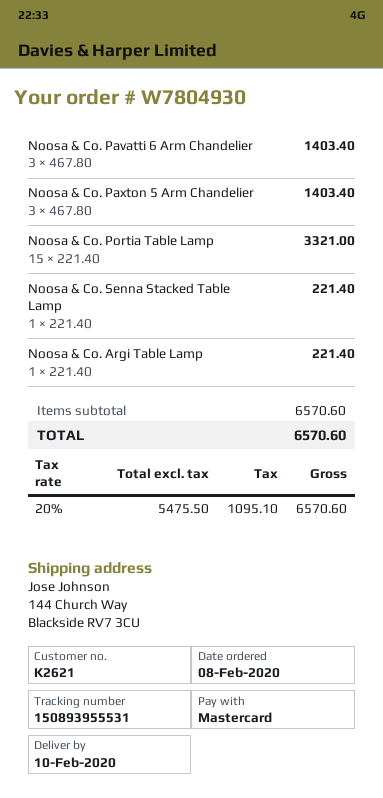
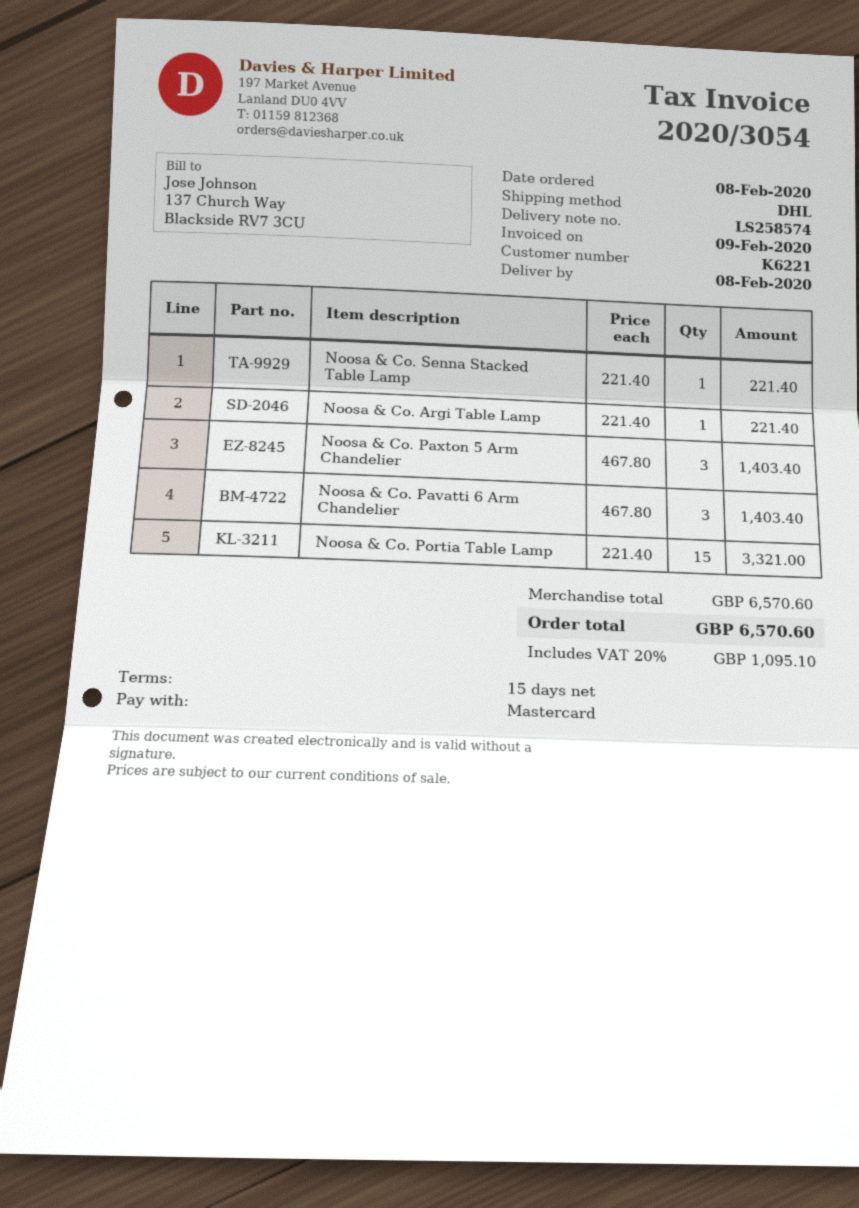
delivery date: 2020-02-10 -> 2020-02-08
customer number: K2621 -> K6221

